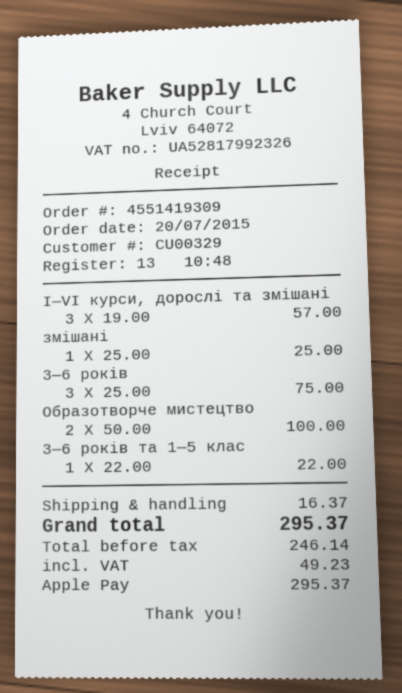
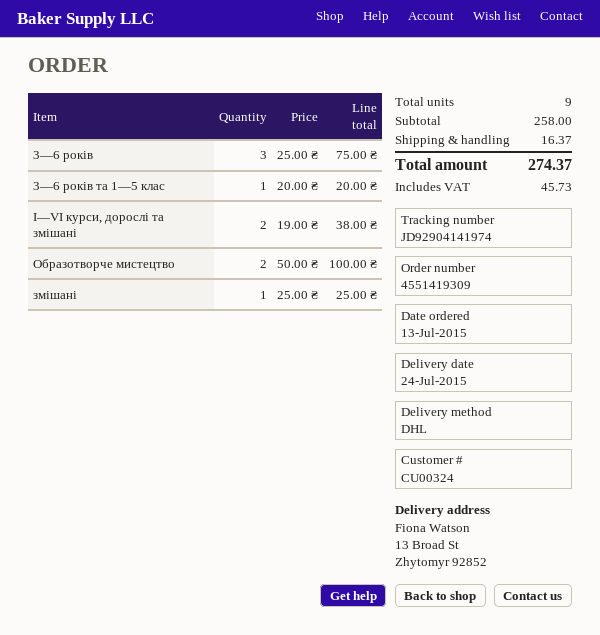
order date: 2015-07-20 -> 2015-07-13
customer number: CU00329 -> CU00324
I—VI курси, дорослі та змішані: 3 x 19.00 = 57.00 -> 2 x 19.00 = 38.00
3—6 років та 1—5 клас: 1 x 22.00 = 22.00 -> 1 x 20.00 = 20.00
tax: 49.23 -> 45.73
total: 295.37 -> 274.37

